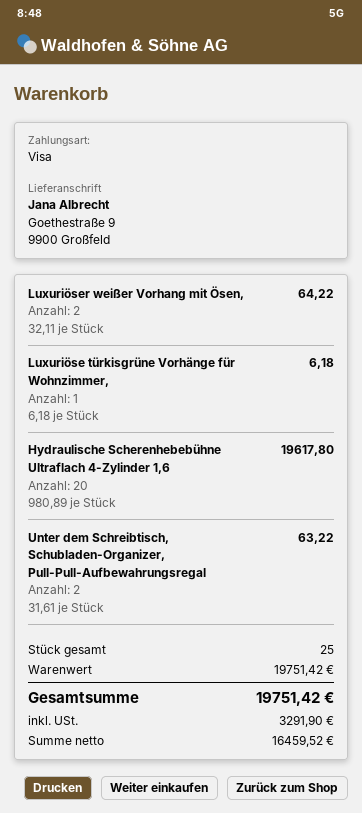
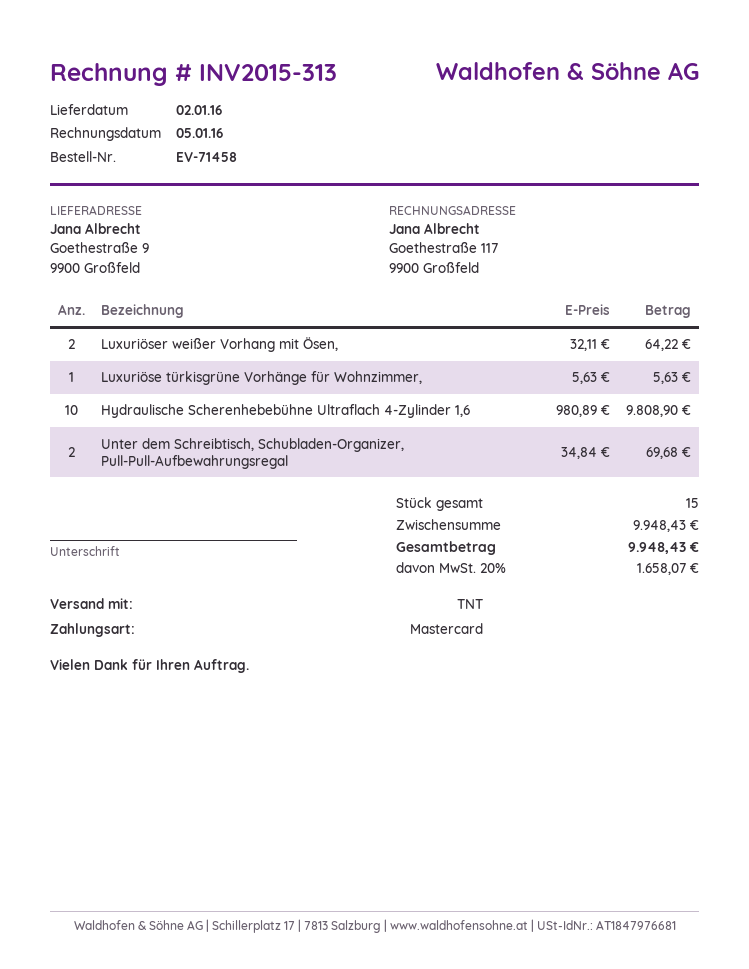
payment method: Visa -> Mastercard
Luxuriöse türkisgrüne Vorhänge für Wohnzimmer,: 1 x 6.18 = 6.18 -> 1 x 5.63 = 5.63
Hydraulische Scherenhebebühne Ultraflach 4-Zylinder 1,6: 20 x 980.89 = 19617.80 -> 10 x 980.89 = 9808.90
Unter dem Schreibtisch, Schubladen-Organizer, Pull-Pull-Aufbewahrungsregal: 2 x 31.61 = 63.22 -> 2 x 34.84 = 69.68
total quantity: 25 -> 15
subtotal: 19751.42 -> 9948.43
tax: 3291.90 -> 1658.07
total: 19751.42 -> 9948.43

